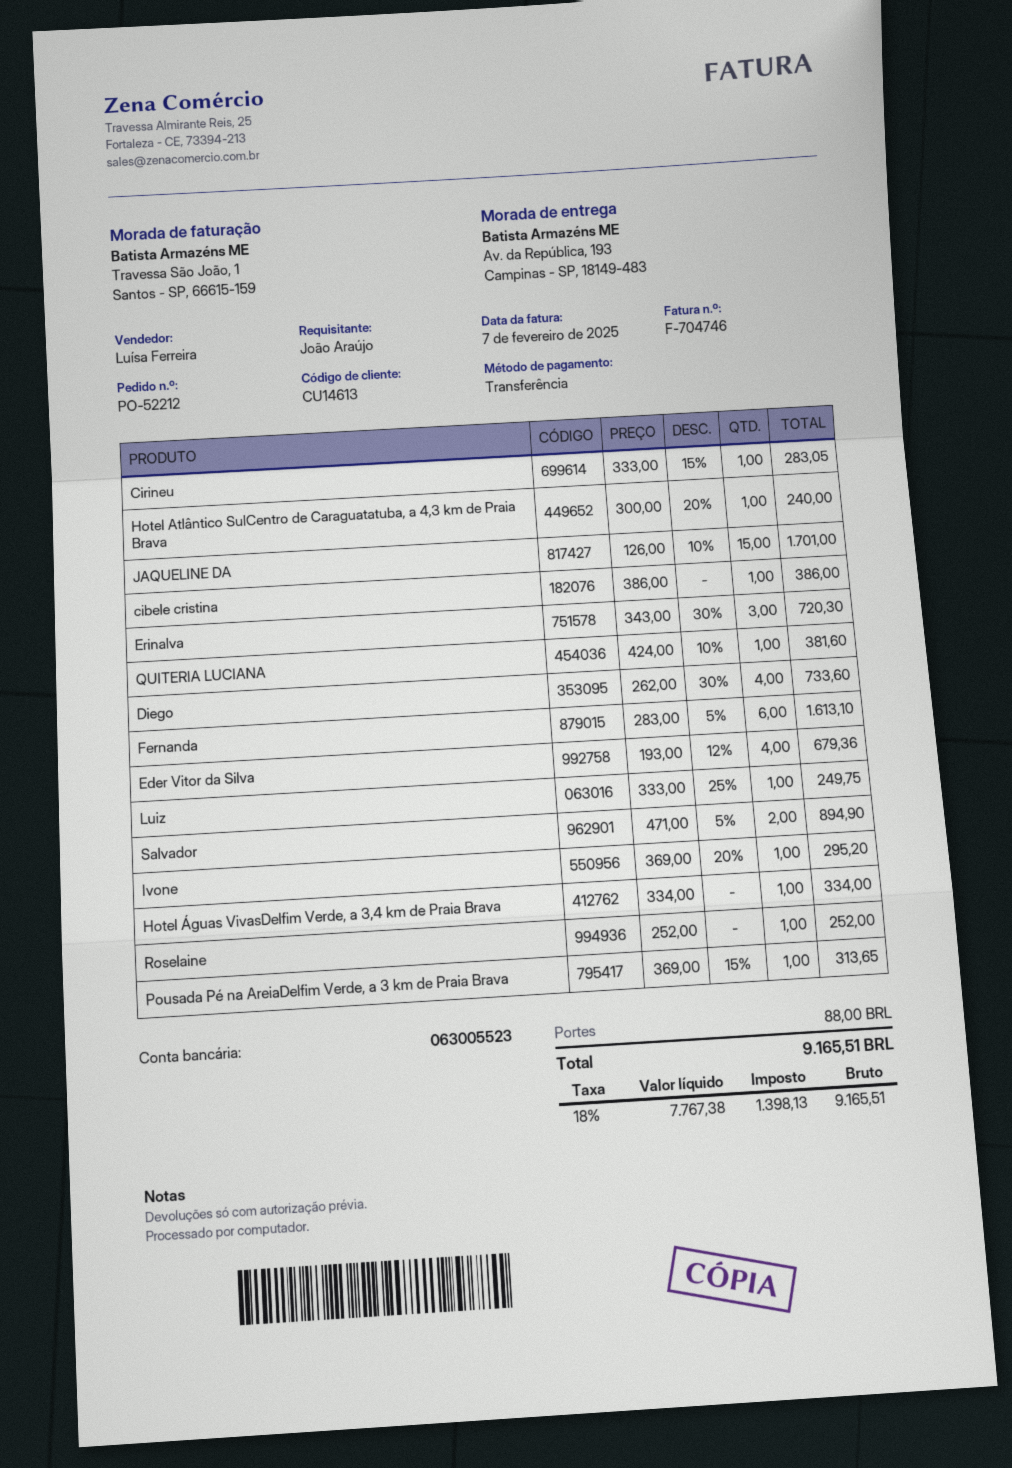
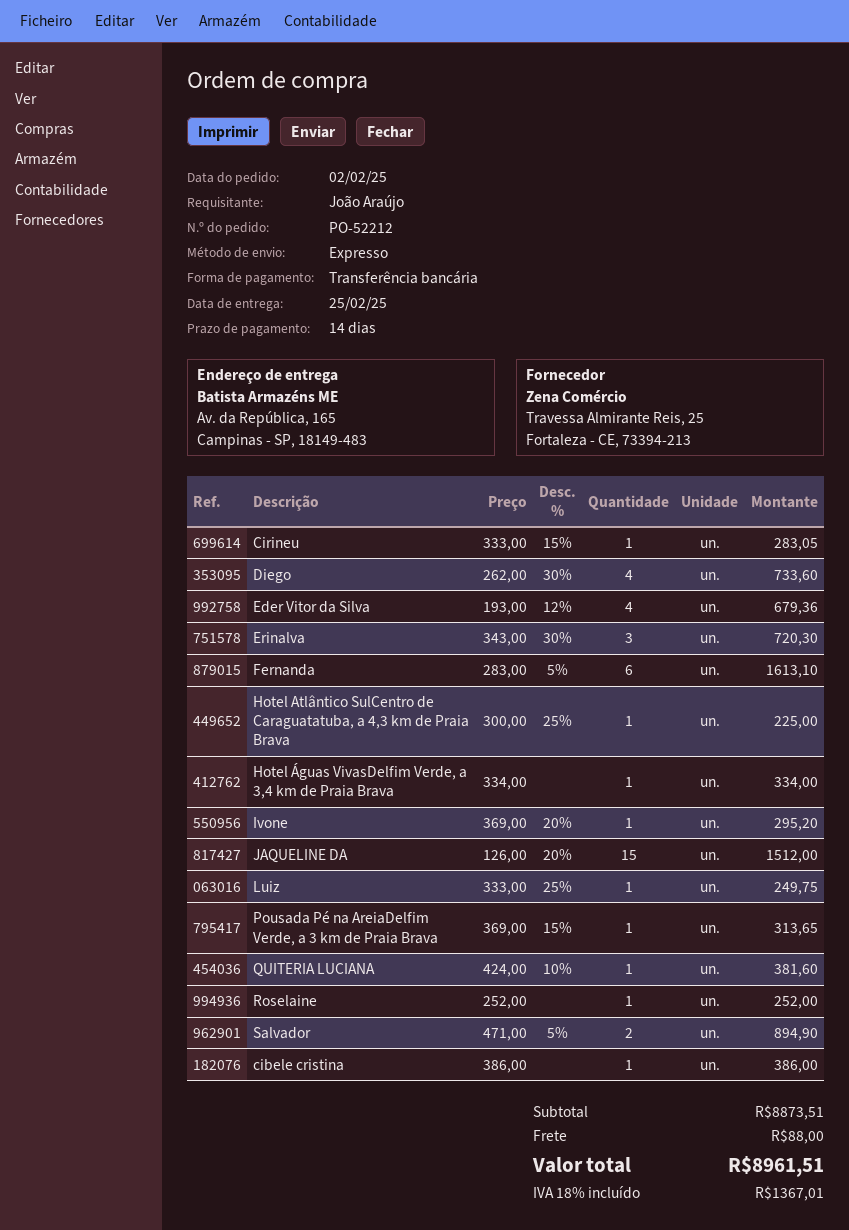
ship to: Av. da República, 193, Campinas - SP, 18149-483 -> Av. da República, 165, Campinas - SP, 18149-483
Hotel Atlântico SulCentro de Caraguatatuba, a 4,3 km de Praia Brava: 1 x 300.00 - 20% = 240.00 -> 1 x 300.00 - 25% = 225.00
JAQUELINE DA: 15 x 126.00 - 10% = 1701.00 -> 15 x 126.00 - 20% = 1512.00
tax: 18% = 1398.13 -> 18% = 1367.01
total: 9165.51 -> 8961.51

